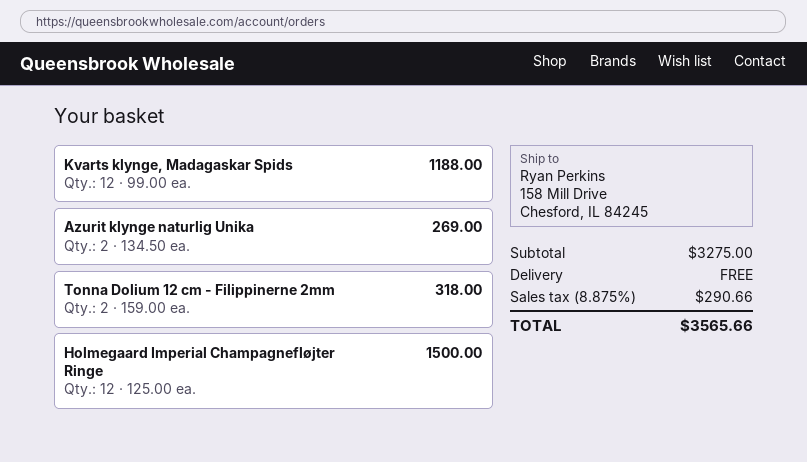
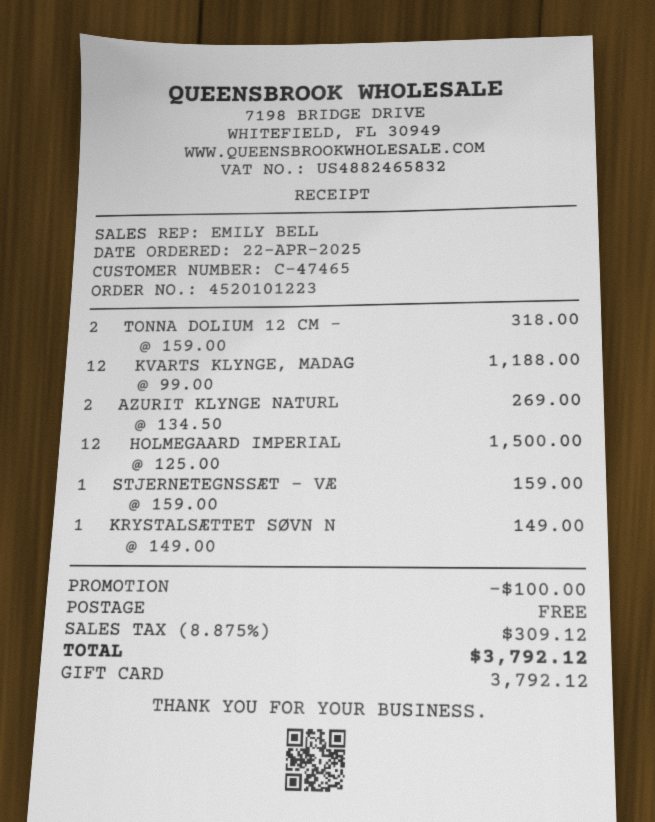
STJERNETEGNSSÆT - VÆ: none -> 1 x 159.00 = 159.00
KRYSTALSÆTTET SØVN N: none -> 1 x 149.00 = 149.00
discount: none -> 100.00
tax: 8.875% = 290.66 -> 8.875% = 309.12
total: 3565.66 -> 3792.12

